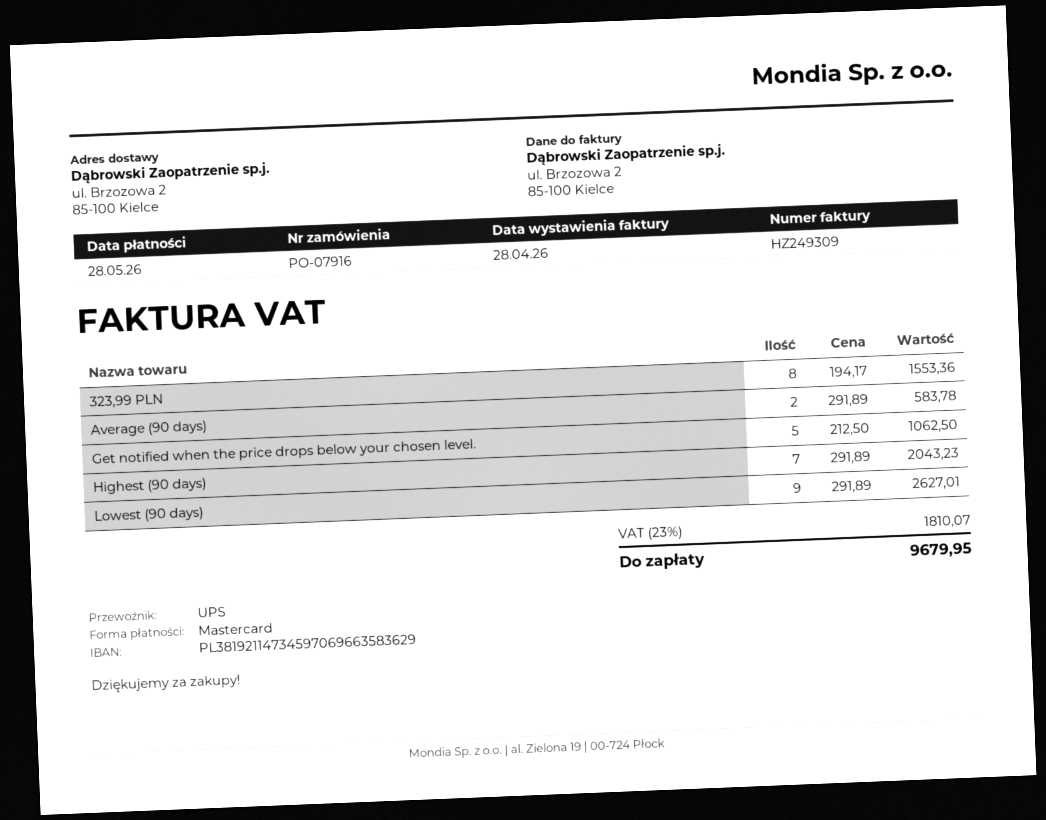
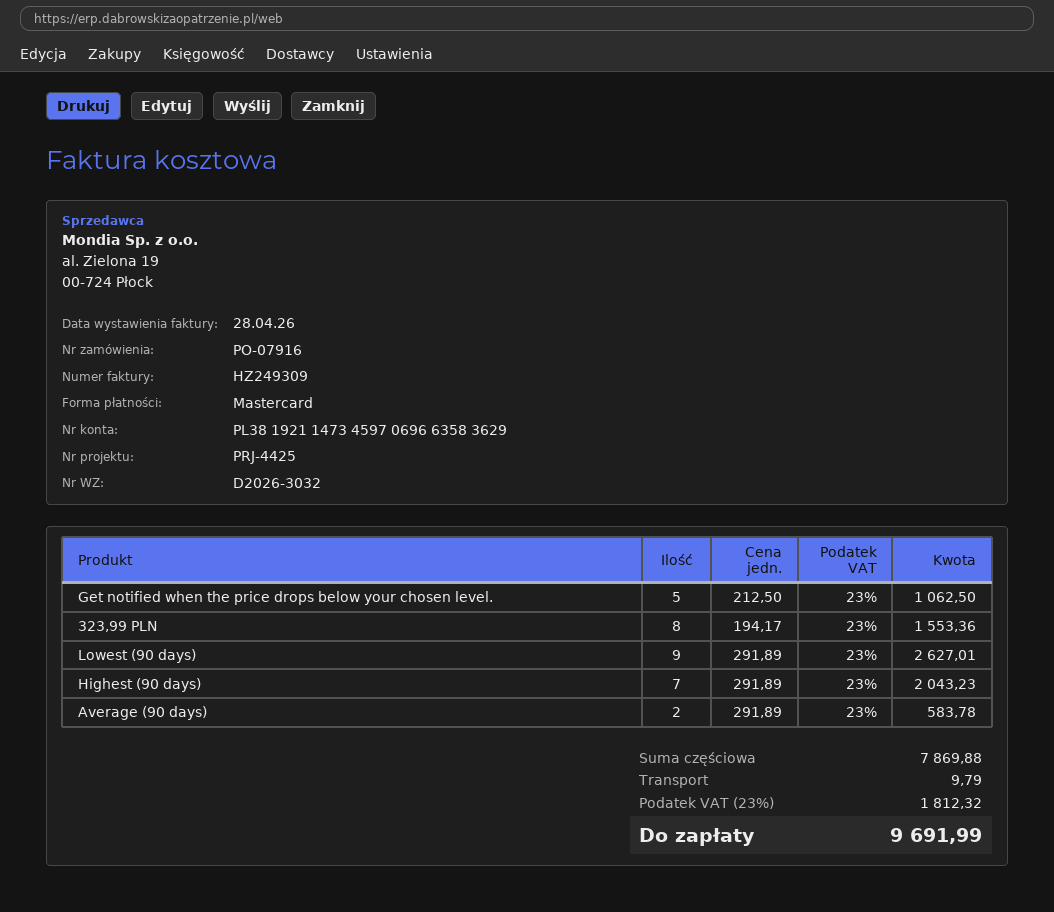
shipping: none -> 9.79
tax: 23% = 1810.07 -> 23% = 1812.32
total: 9679.95 -> 9691.99

